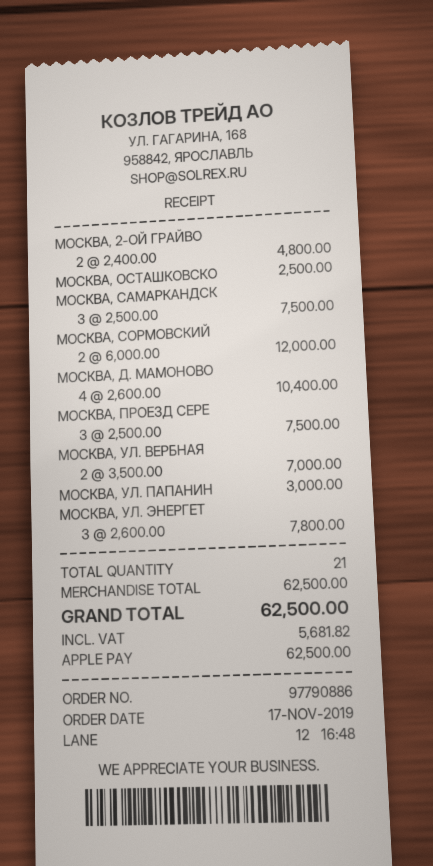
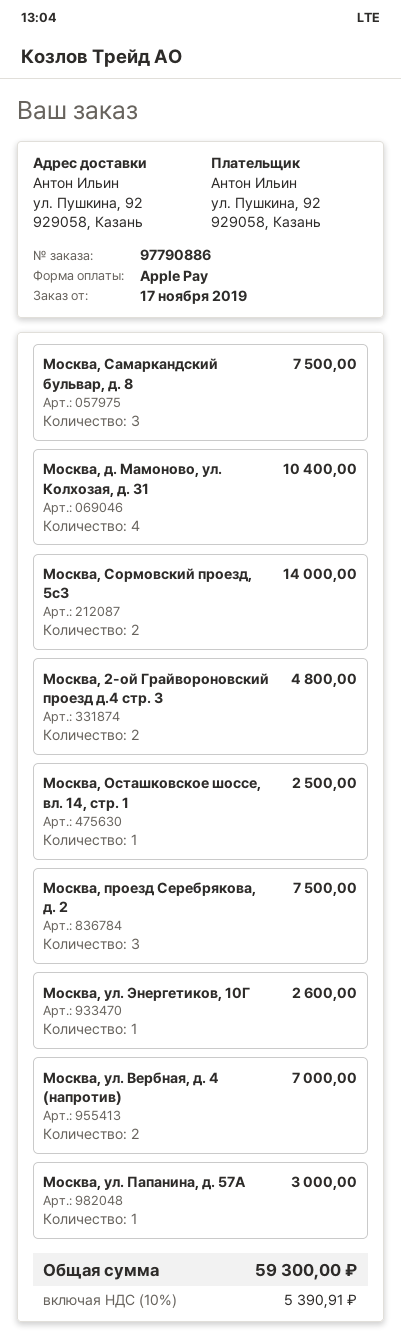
МОСКВА, СОРМОВСКИЙ: 2 for 12000.00 -> 2 for 14000.00
МОСКВА, УЛ. ЭНЕРГЕТ: 3 for 7800.00 -> 1 for 2600.00
tax: 5681.82 -> 5390.91
total: 62500.00 -> 59300.00

